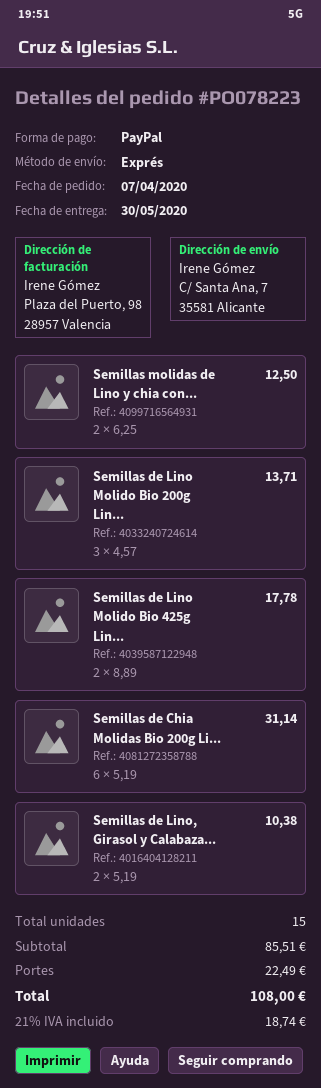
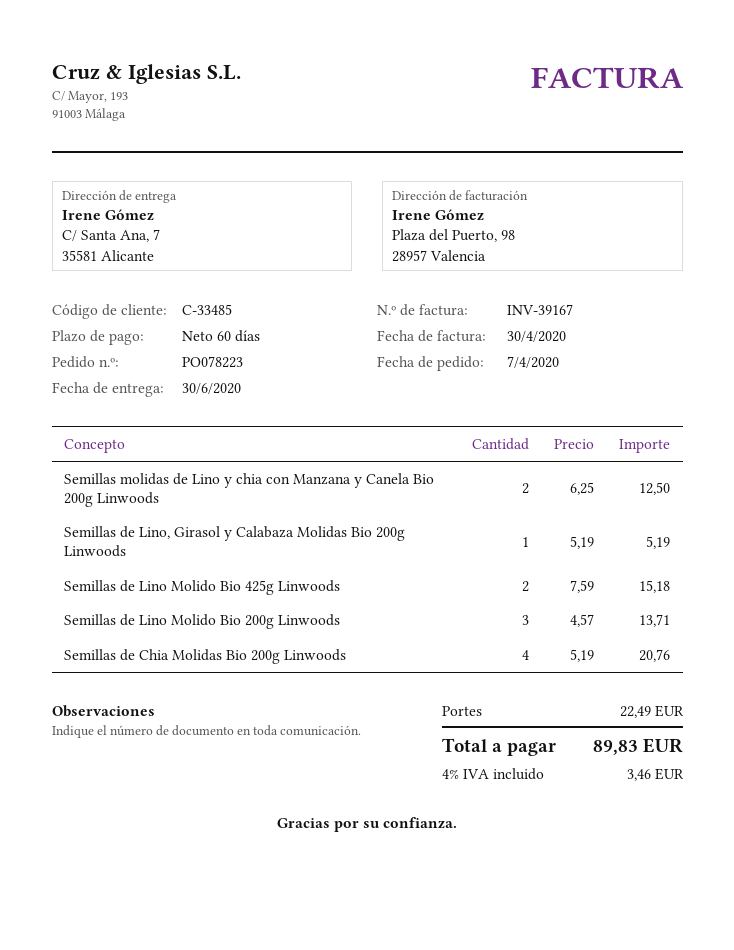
delivery date: 2020-05-30 -> 2020-06-30
Semillas de Lino Molido Bio 425g Lin...: 2 x 8.89 = 17.78 -> 2 x 7.59 = 15.18
Semillas de Chia Molidas Bio 200g Li...: 6 x 5.19 = 31.14 -> 4 x 5.19 = 20.76
Semillas de Lino, Girasol y Calabaza...: 2 x 5.19 = 10.38 -> 1 x 5.19 = 5.19
tax: 21% = 18.74 -> 4% = 3.46
total: 108.00 -> 89.83

